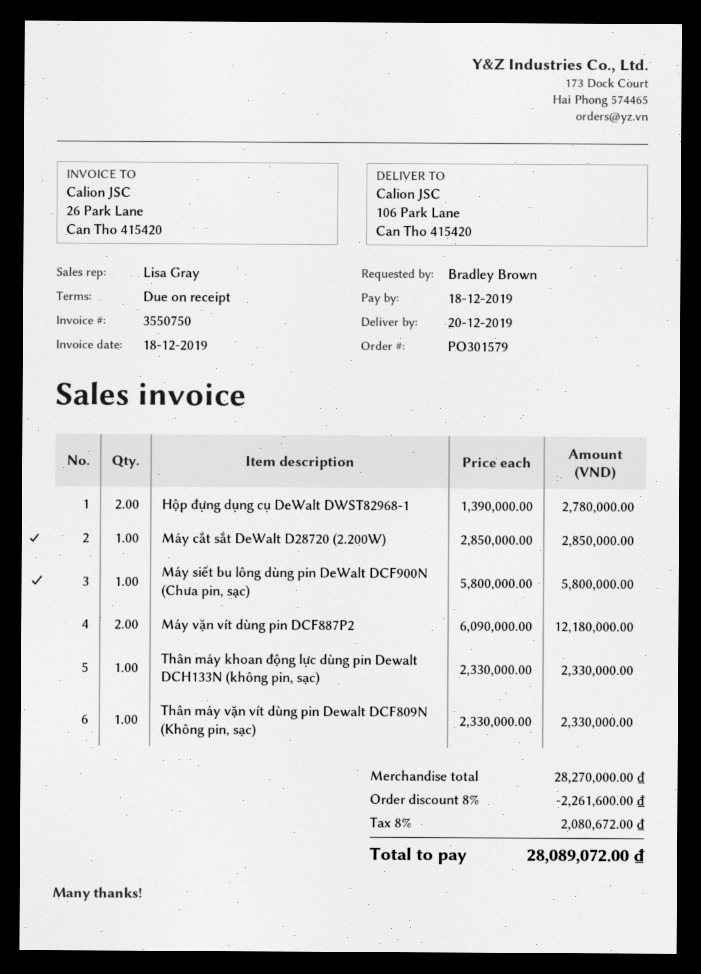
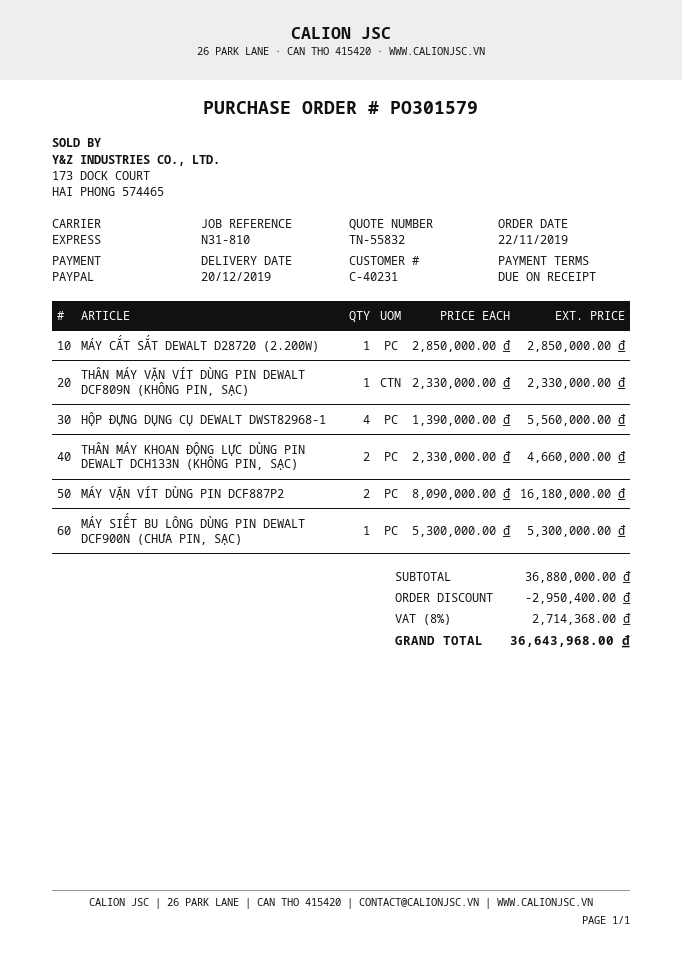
Hộp đựng dụng cụ DeWalt DWST82968-1: 2 x 1390000.00 = 2780000.00 -> 4 x 1390000.00 = 5560000.00
Máy siết bu lông dùng pin DeWalt DCF900N (Chưa pin, sạc): 1 x 5800000.00 = 5800000.00 -> 1 x 5300000.00 = 5300000.00
Máy vặn vít dùng pin DCF887P2: 2 x 6090000.00 = 12180000.00 -> 2 x 8090000.00 = 16180000.00
Thân máy khoan động lực dùng pin Dewalt DCH133N (không pin, sạc): 1 x 2330000.00 = 2330000.00 -> 2 x 2330000.00 = 4660000.00
subtotal: 28270000.00 -> 36880000.00
discount: 2261600.00 -> 2950400.00
tax: 8% = 2080672.00 -> 8% = 2714368.00
total: 28089072.00 -> 36643968.00

